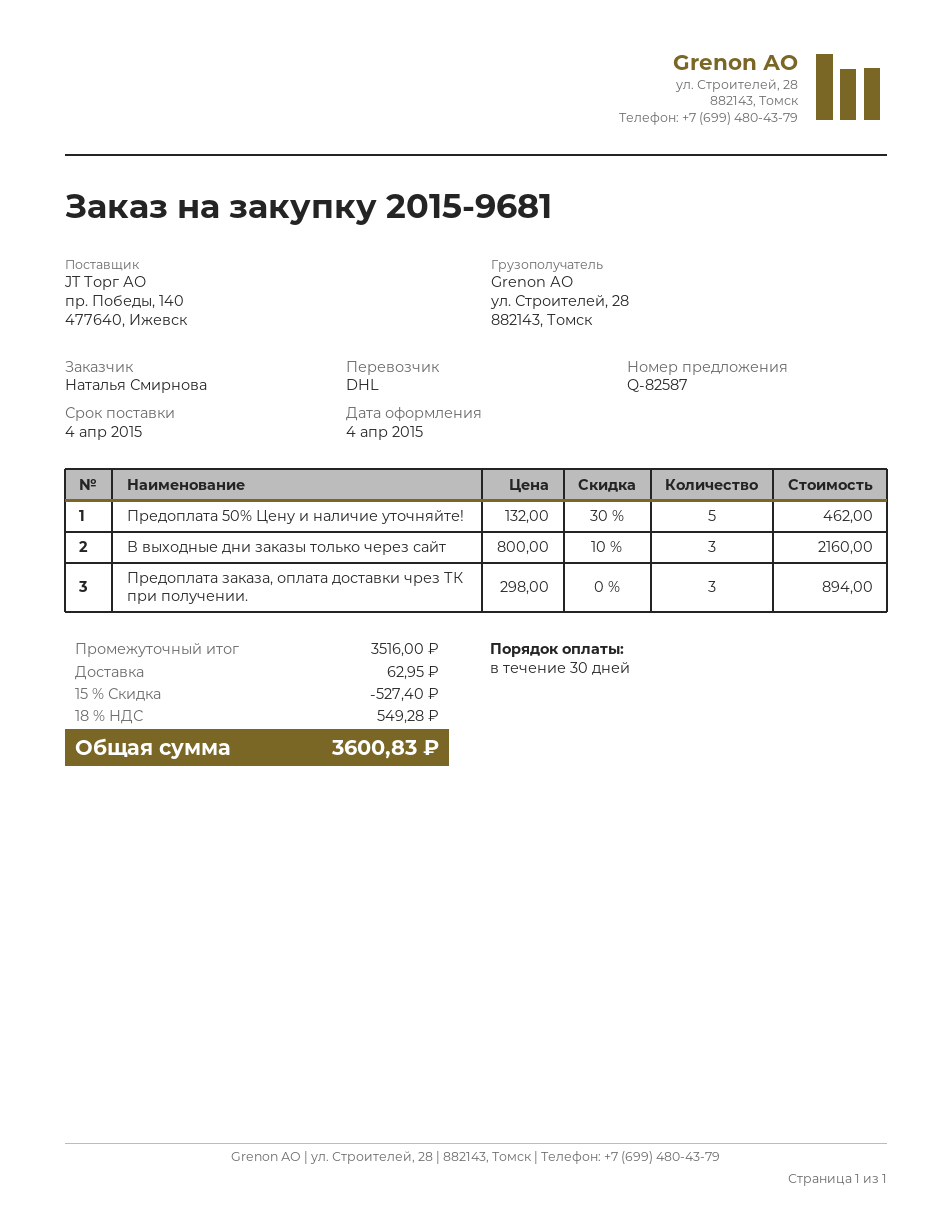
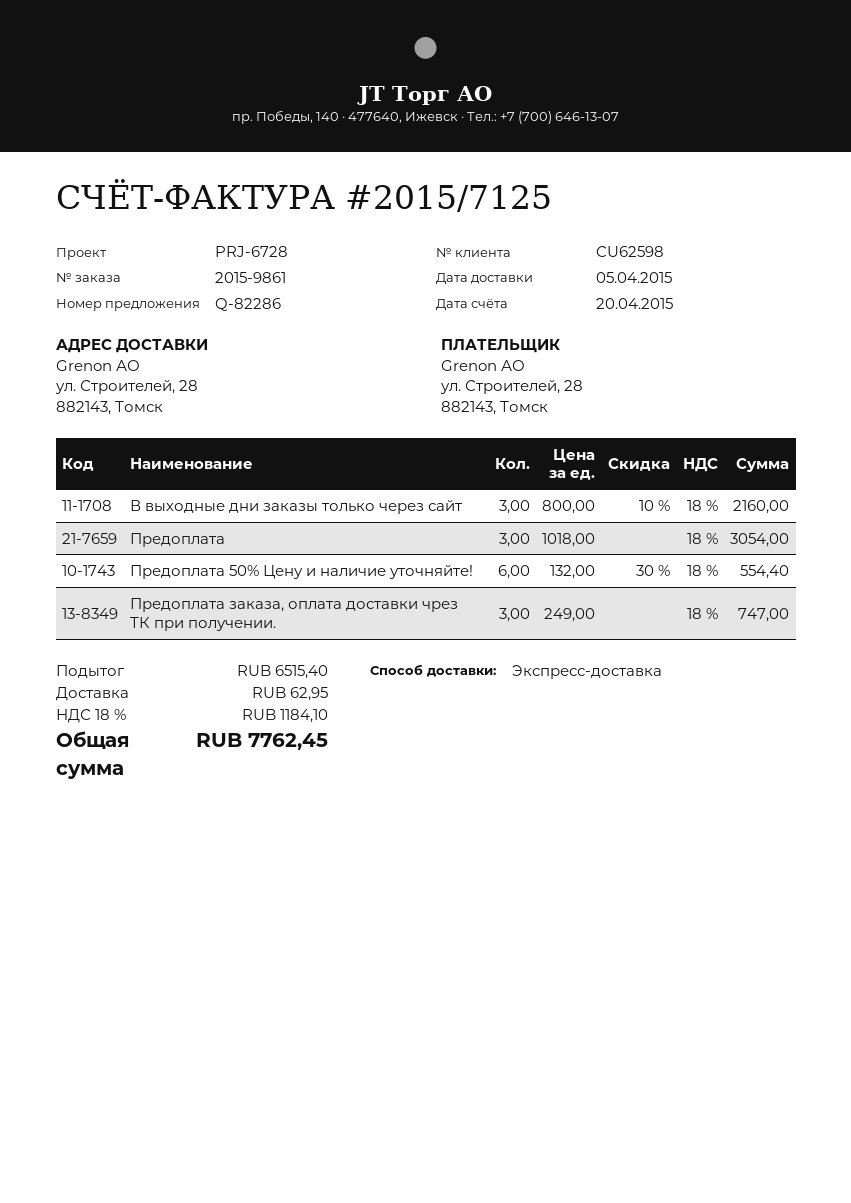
quote number: Q-82587 -> Q-82286
order number: 2015-9681 -> 2015-9861
delivery date: 2015-04-04 -> 2015-04-05
shipping method: DHL -> express
Предоплата 50% Цену и наличие уточняйте!: 5 x 132.00 - 30% = 462.00 -> 6 x 132.00 - 30% = 554.40
Предоплата заказа, оплата доставки чрез ТК при получении.: 3 x 298.00 = 894.00 -> 3 x 249.00 = 747.00
Предоплата: none -> 3 x 1018.00 = 3054.00
subtotal: 3516.00 -> 6515.40
discount: 15% = 527.40 -> none
tax: 18% = 549.28 -> 18% = 1184.10
total: 3600.83 -> 7762.45

